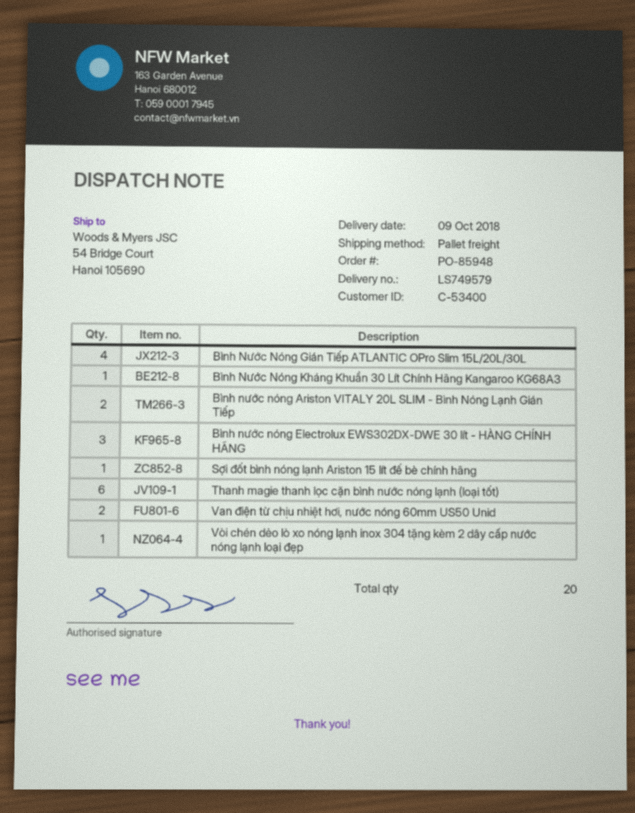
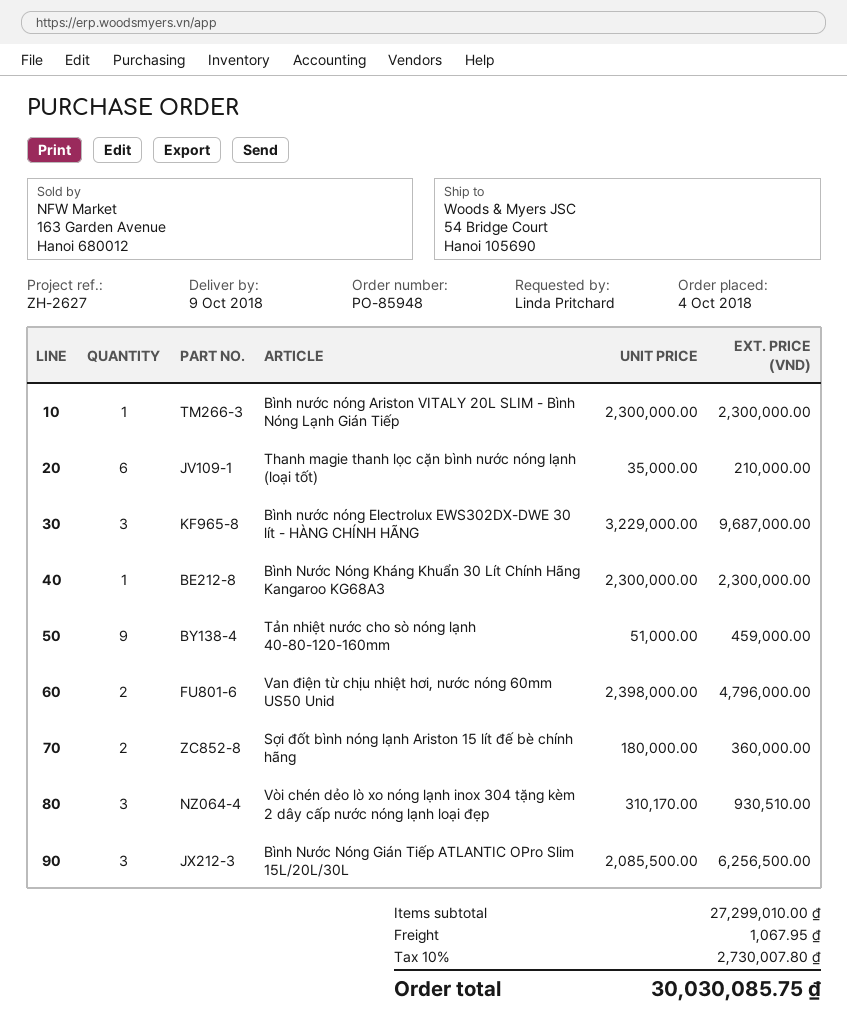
Bình Nước Nóng Gián Tiếp ATLANTIC OPro Slim 15L/20L/30L: 4 -> 3
Bình nước nóng Ariston VITALY 20L SLIM - Bình Nóng Lạnh Gián Tiếp: 2 -> 1
Sợi đốt bình nóng lạnh Ariston 15 lít đế bè chính hãng: 1 -> 2
Vòi chén dẻo lò xo nóng lạnh inox 304 tặng kèm 2 dây cấp nước nóng lạnh loại đẹp: 1 -> 3
Tản nhiệt nước cho sò nóng lạnh 40-80-120-160mm: none -> 9

